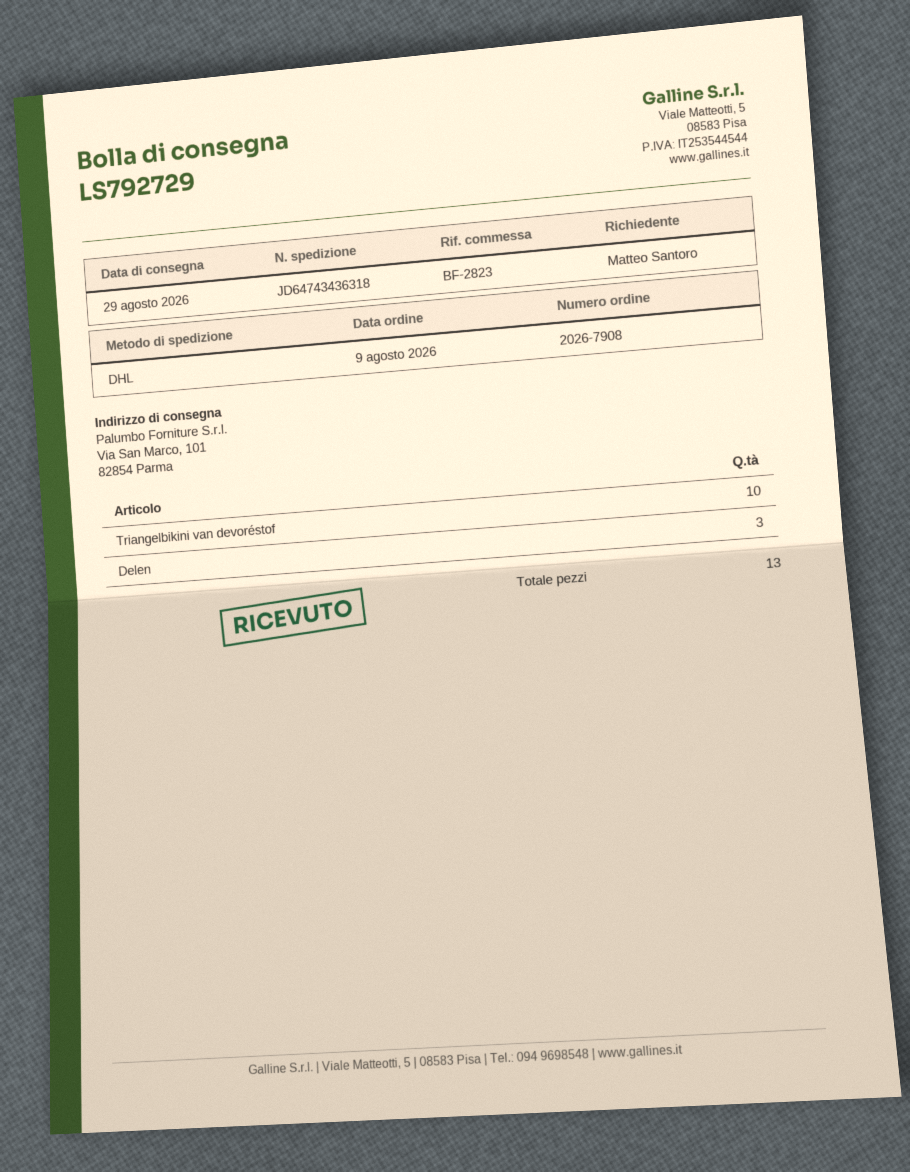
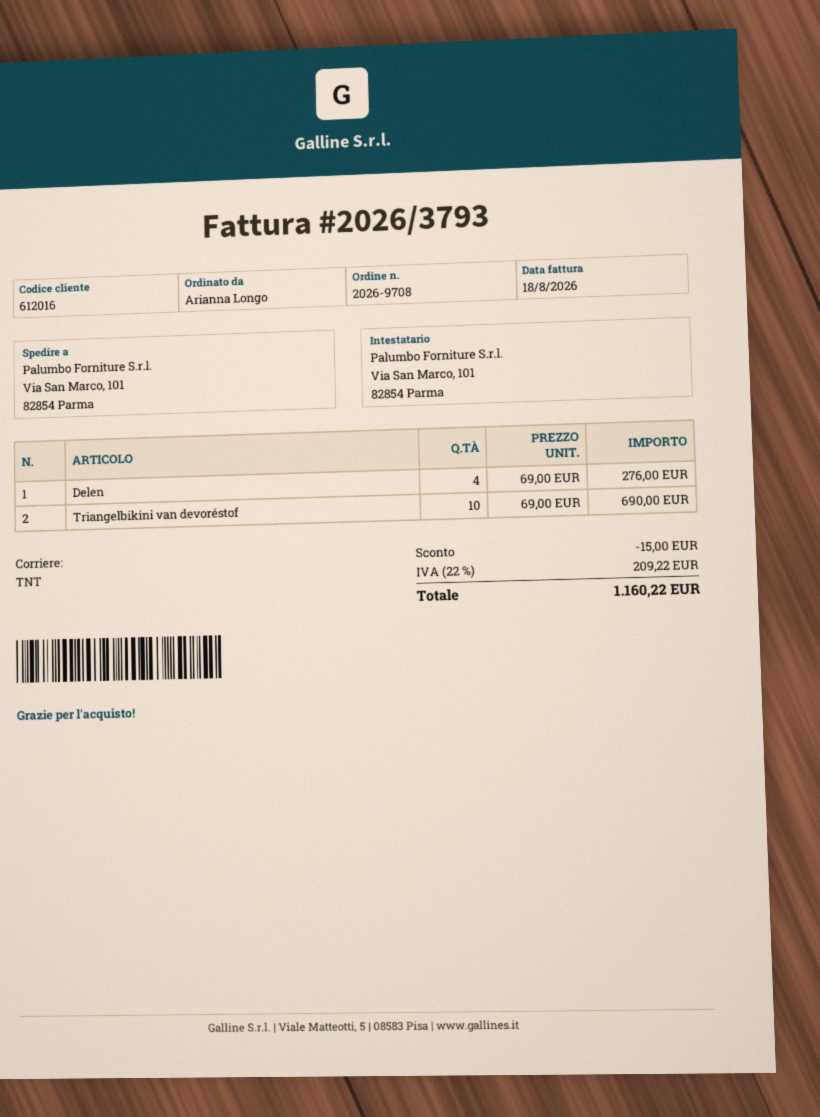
order number: 2026-7908 -> 2026-9708
ordered by: Matteo Santoro -> Arianna Longo
shipping method: DHL -> TNT
Delen: 3 -> 4

